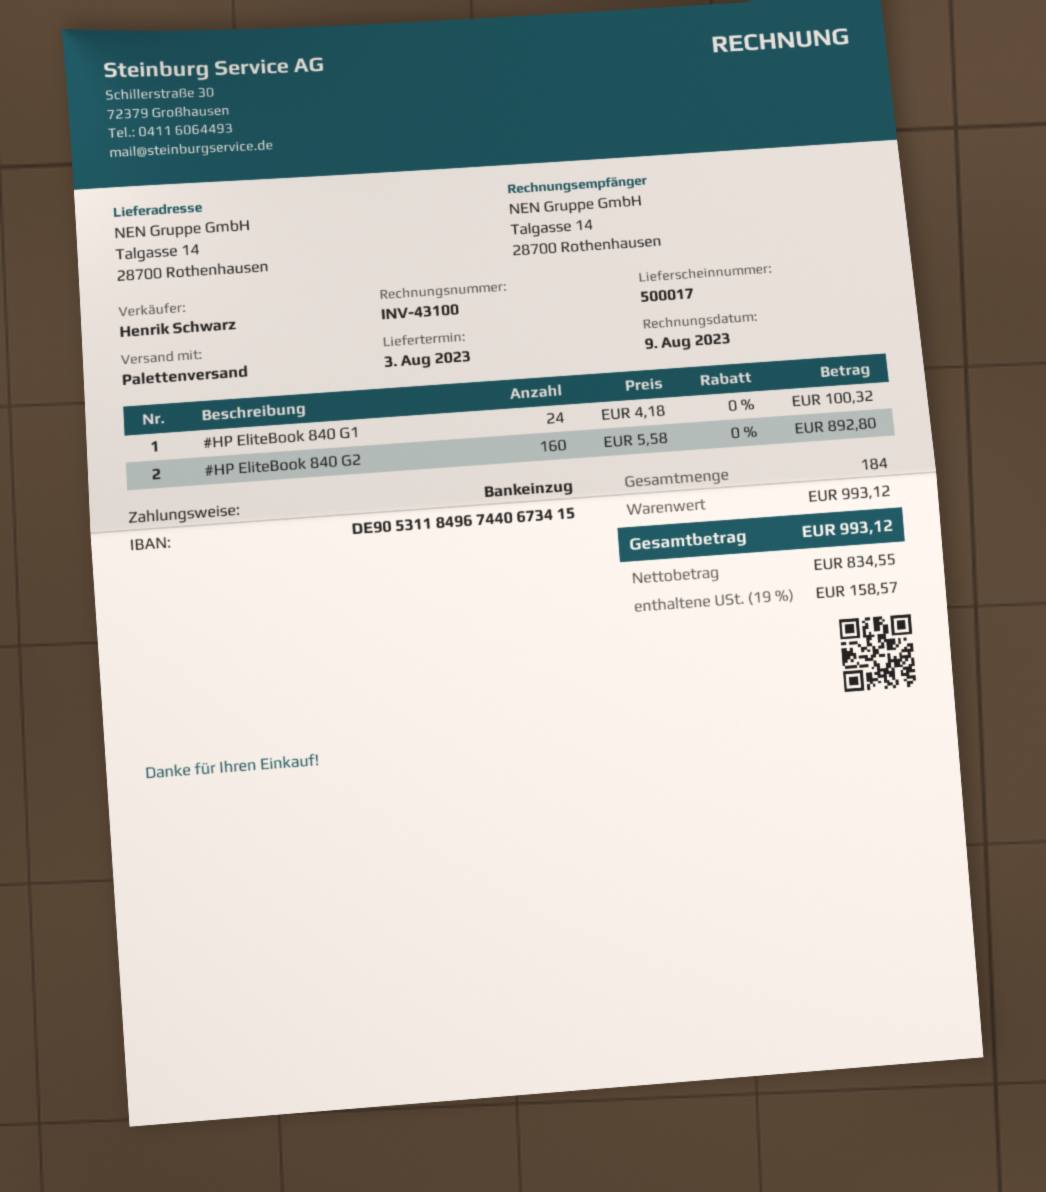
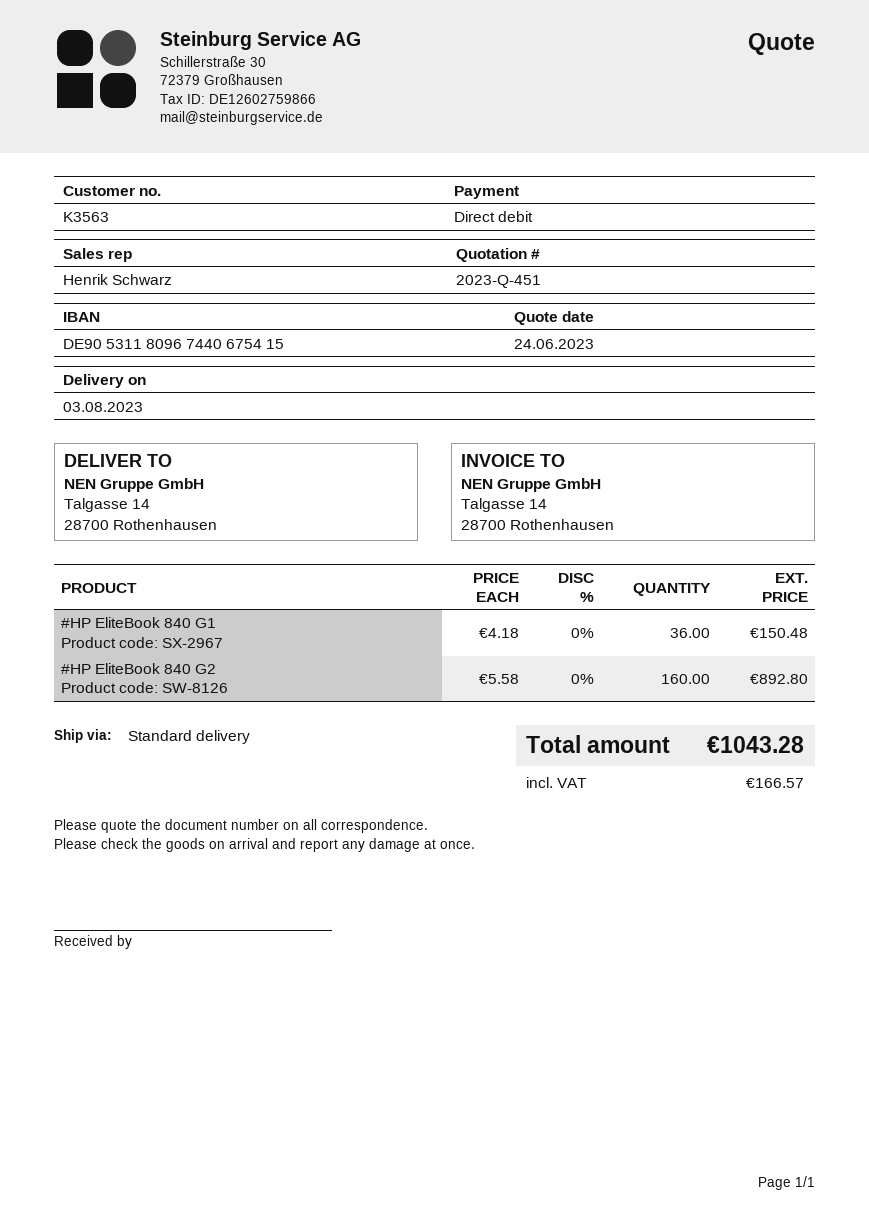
bank account: DE90531184967440673415 -> DE90531180967440675415
shipping method: pallet freight -> standard
#HP EliteBook 840 G1: 24 x 4.18 = 100.32 -> 36 x 4.18 = 150.48
tax: 158.57 -> 166.57
total: 993.12 -> 1043.28

